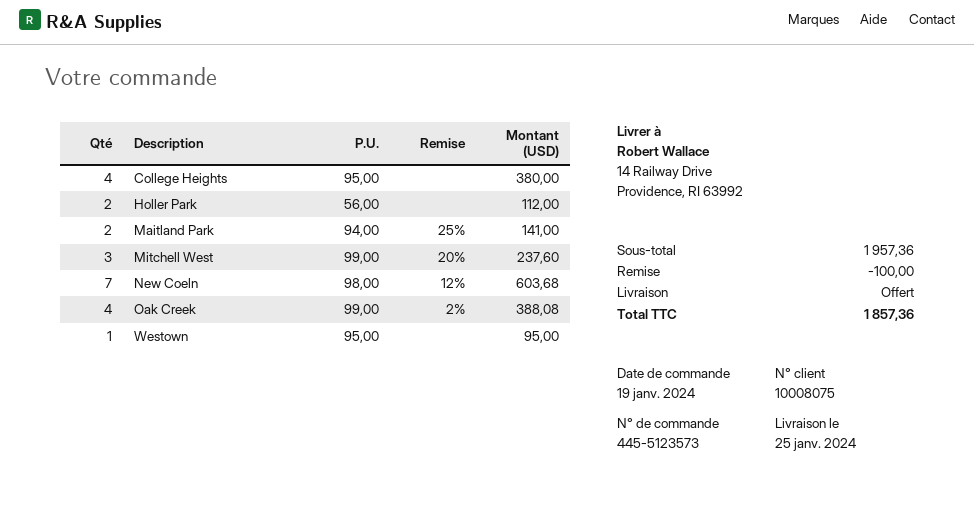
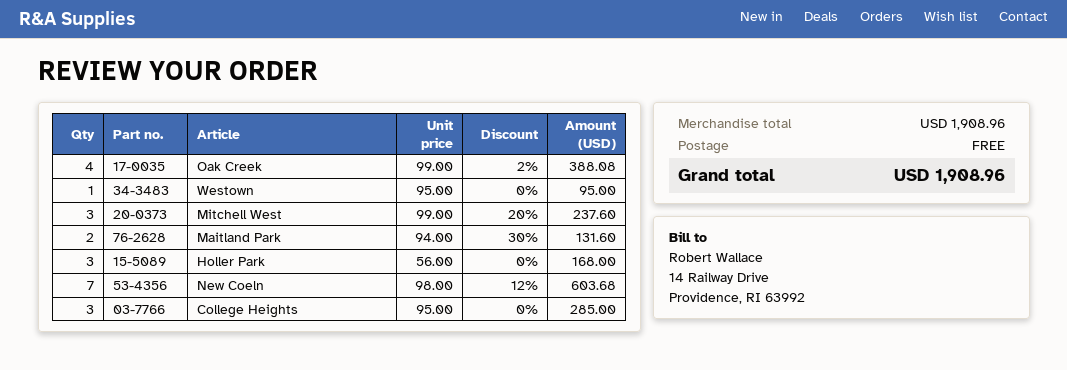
College Heights: 4 x 95.00 = 380.00 -> 3 x 95.00 = 285.00
Holler Park: 2 x 56.00 = 112.00 -> 3 x 56.00 = 168.00
Maitland Park: 2 x 94.00 - 25% = 141.00 -> 2 x 94.00 - 30% = 131.60
subtotal: 1957.36 -> 1908.96
discount: 100.00 -> none
total: 1857.36 -> 1908.96

